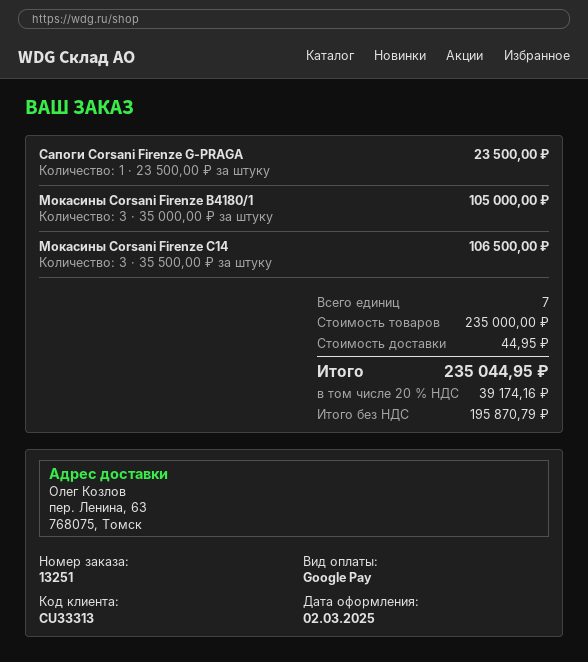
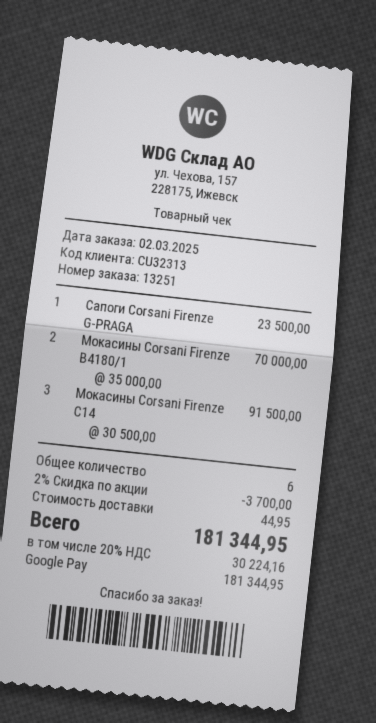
customer number: CU33313 -> CU32313
Мокасины Corsani Firenze B4180/1: 3 x 35000.00 = 105000.00 -> 2 x 35000.00 = 70000.00
Мокасины Corsani Firenze C14: 3 x 35500.00 = 106500.00 -> 3 x 30500.00 = 91500.00
total quantity: 7 -> 6
discount: none -> 2% = 3700.00
tax: 20% = 39174.16 -> 20% = 30224.16
total: 235044.95 -> 181344.95

